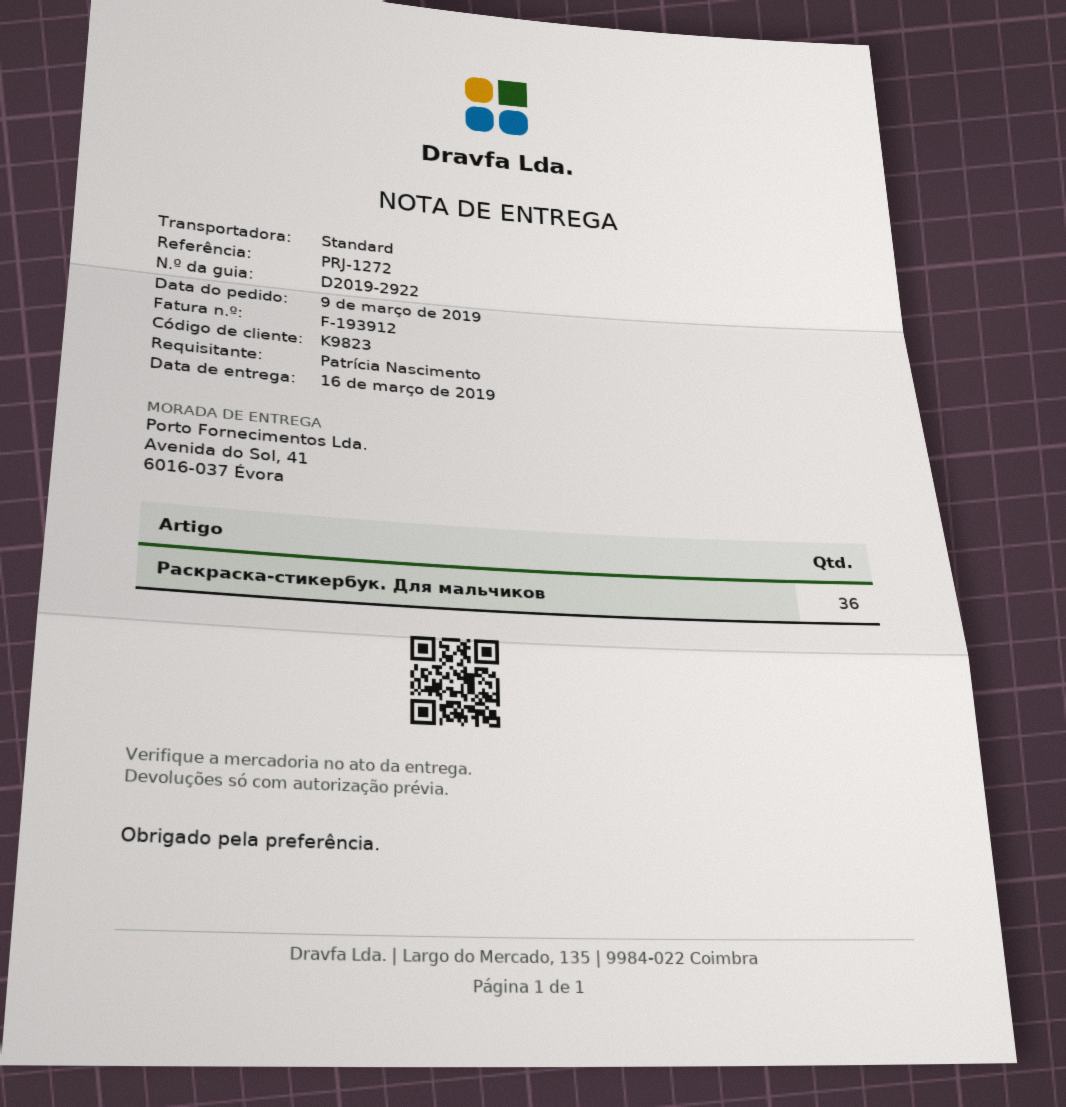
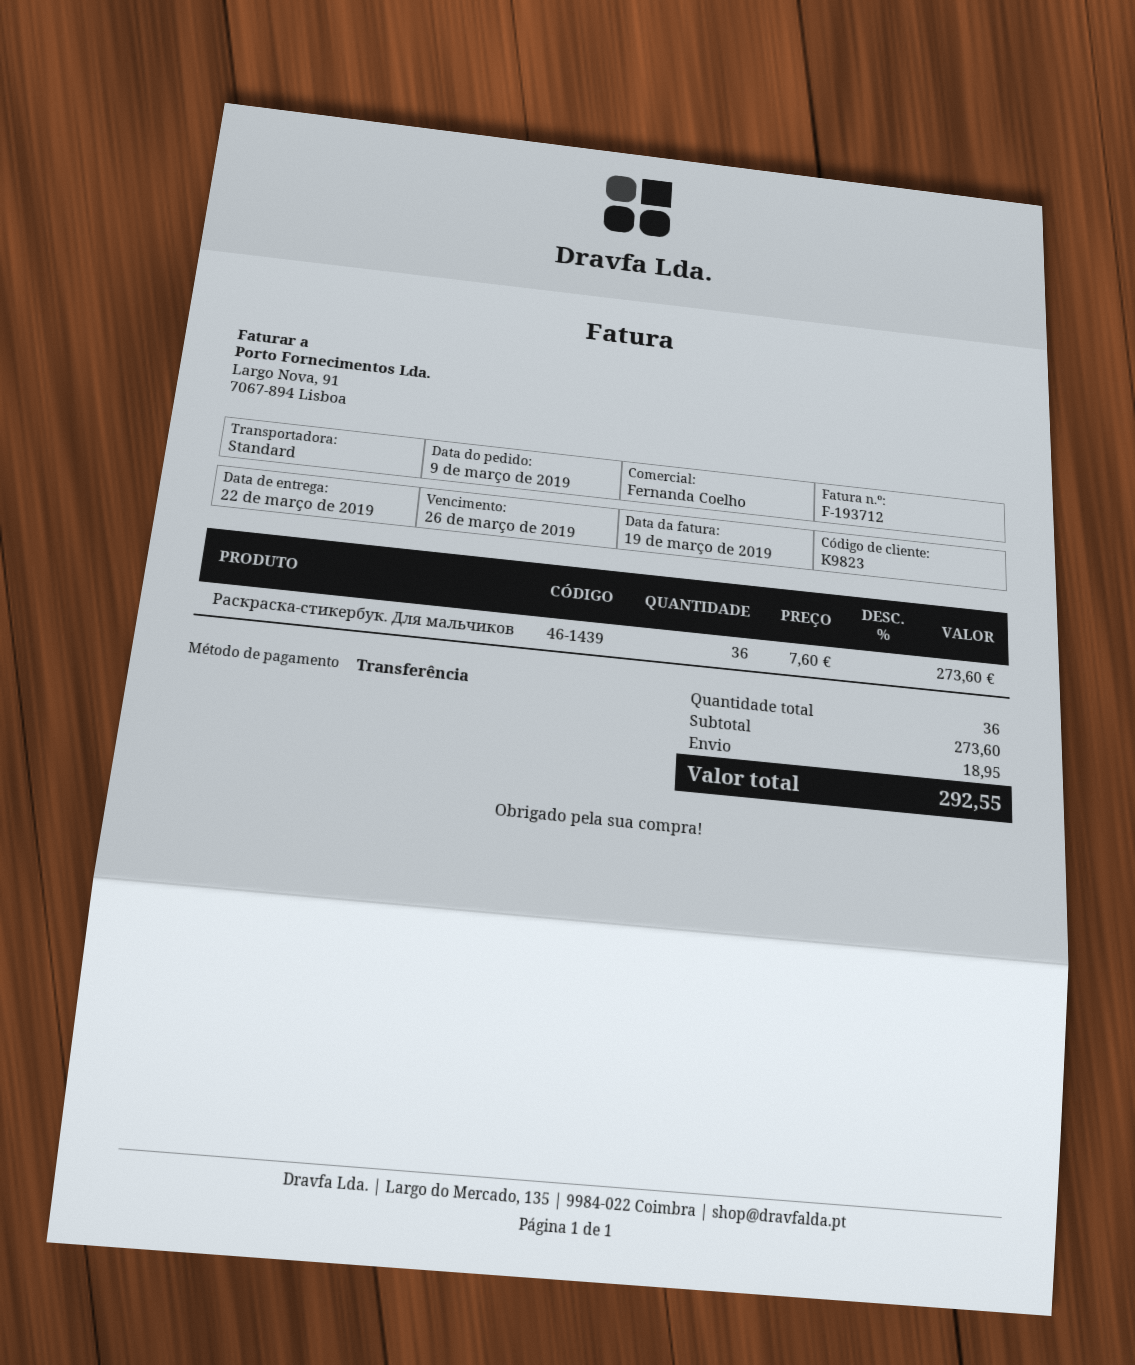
delivery date: 2019-03-16 -> 2019-03-22
invoice number: F-193912 -> F-193712

